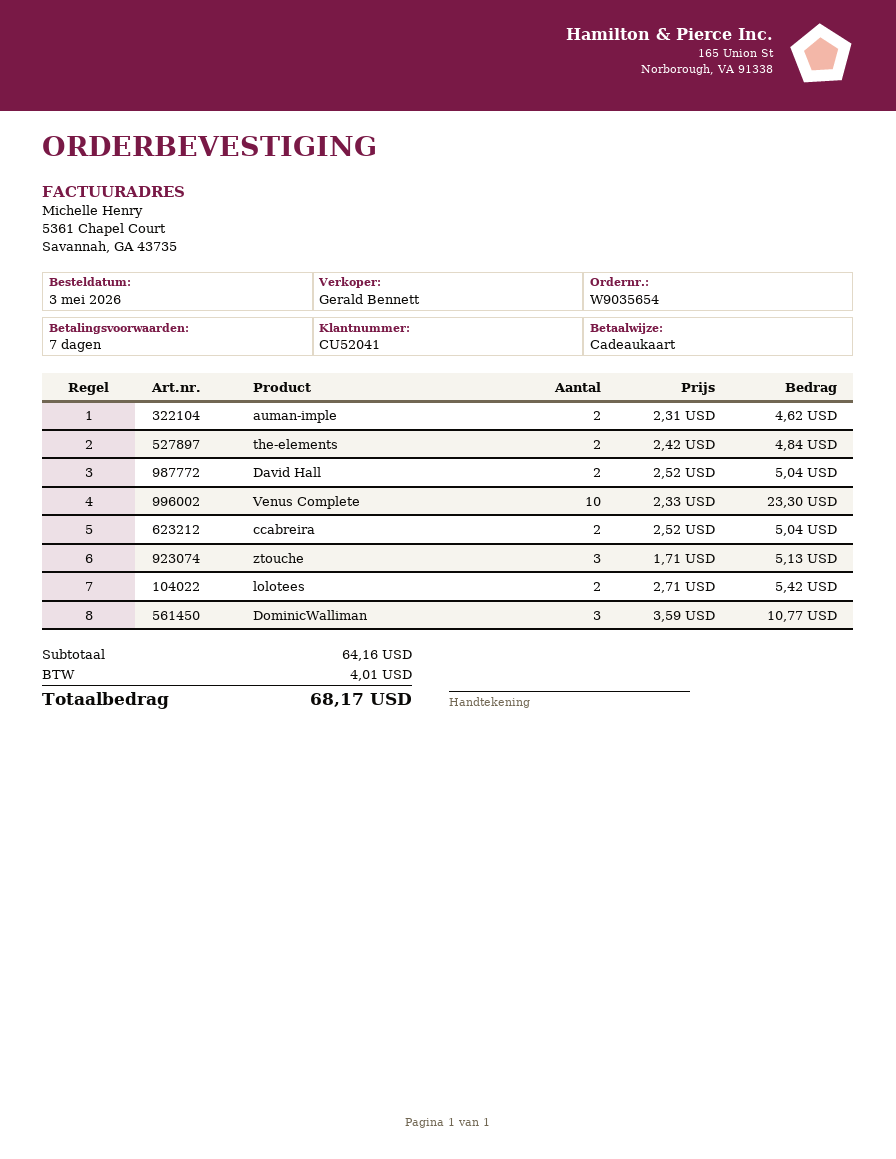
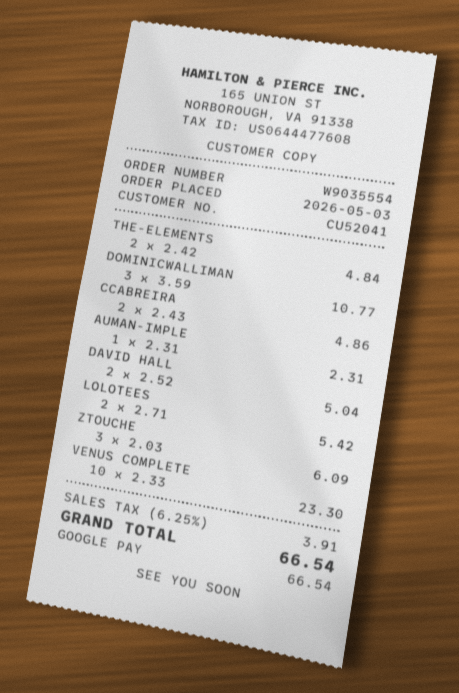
order number: W9035654 -> W9035554
payment method: gift card -> Google Pay
auman-imple: 2 x 2.31 = 4.62 -> 1 x 2.31 = 2.31
ccabreira: 2 x 2.52 = 5.04 -> 2 x 2.43 = 4.86
ztouche: 3 x 1.71 = 5.13 -> 3 x 2.03 = 6.09
tax: 4.01 -> 3.91
total: 68.17 -> 66.54

